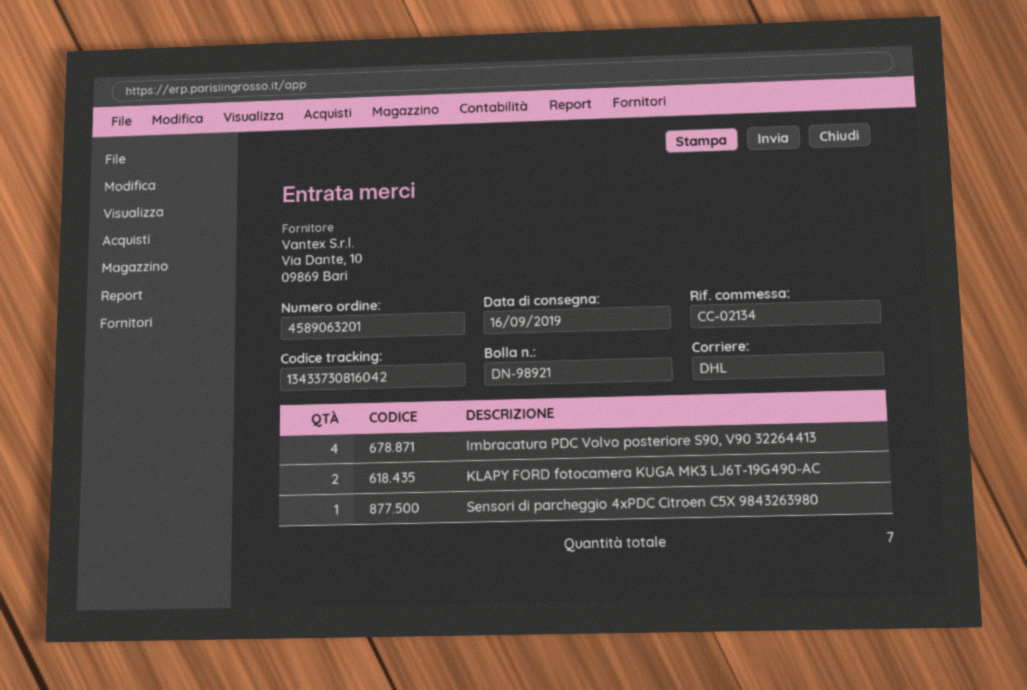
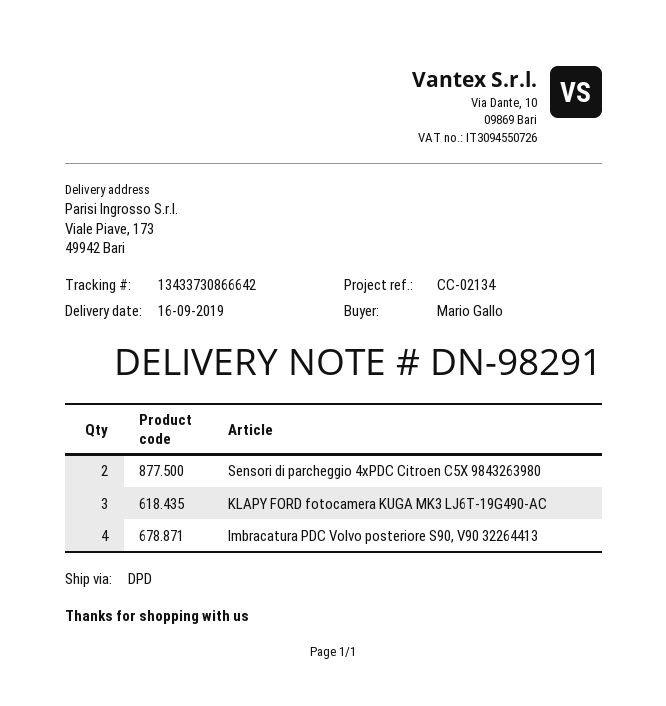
delivery note number: DN-98921 -> DN-98291
shipping method: DHL -> DPD
tracking number: 13433730816042 -> 13433730866642
KLAPY FORD fotocamera KUGA MK3 LJ6T-19G490-AC: 2 -> 3
Sensori di parcheggio 4xPDC Citroen C5X 9843263980: 1 -> 2

